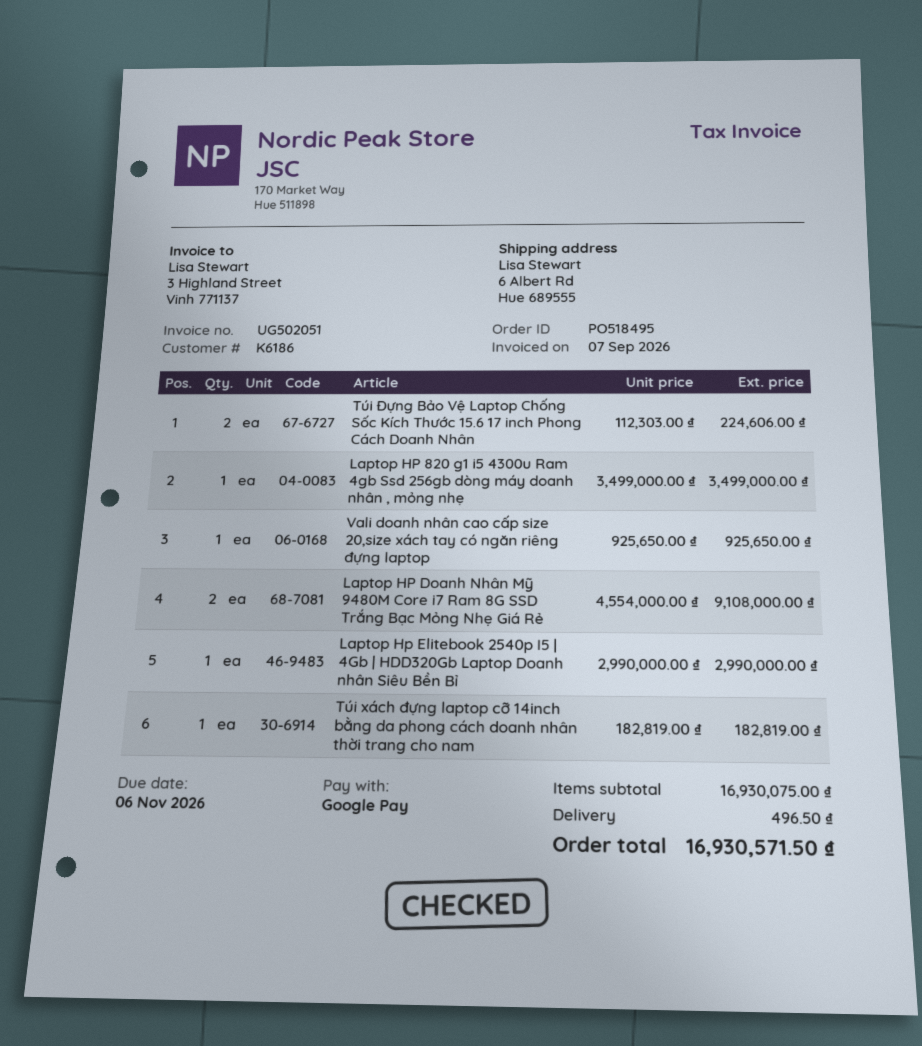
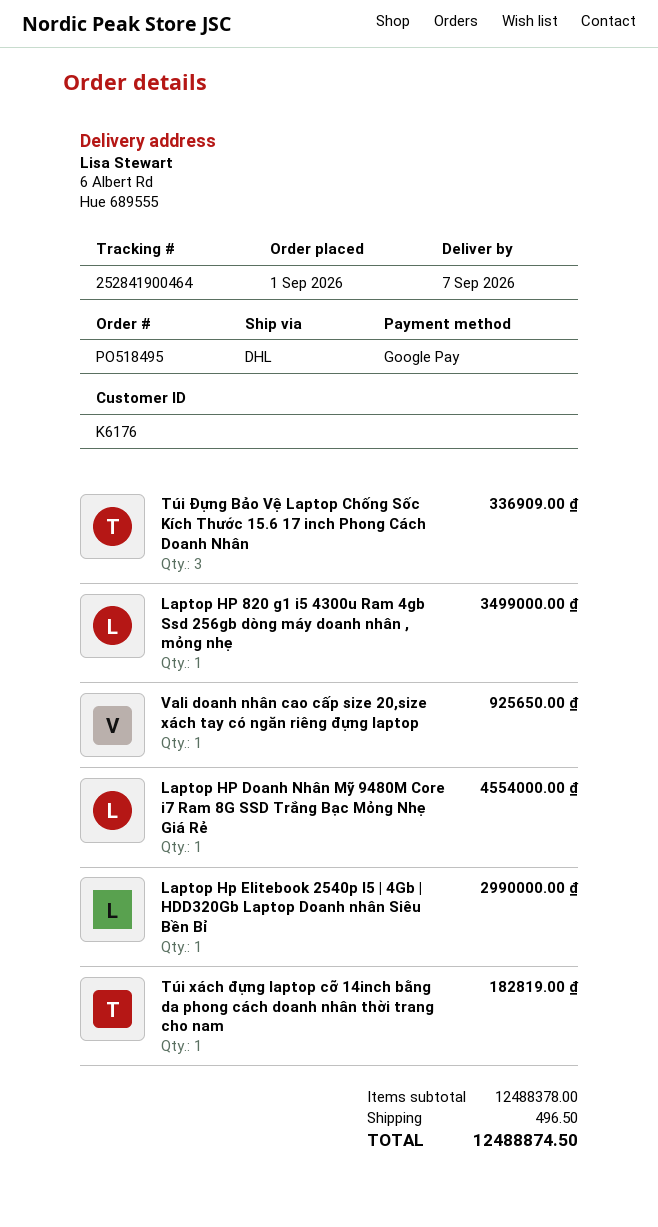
customer number: K6186 -> K6176
Túi Đựng Bảo Vệ Laptop Chống Sốc Kích Thước 15.6 17 inch Phong Cách Doanh Nhân: 2 for 224606.00 -> 3 for 336909.00
Laptop HP Doanh Nhân Mỹ 9480M Core i7 Ram 8G SSD Trắng Bạc Mỏng Nhẹ Giá Rẻ: 2 for 9108000.00 -> 1 for 4554000.00
subtotal: 16930075.00 -> 12488378.00
total: 16930571.50 -> 12488874.50

